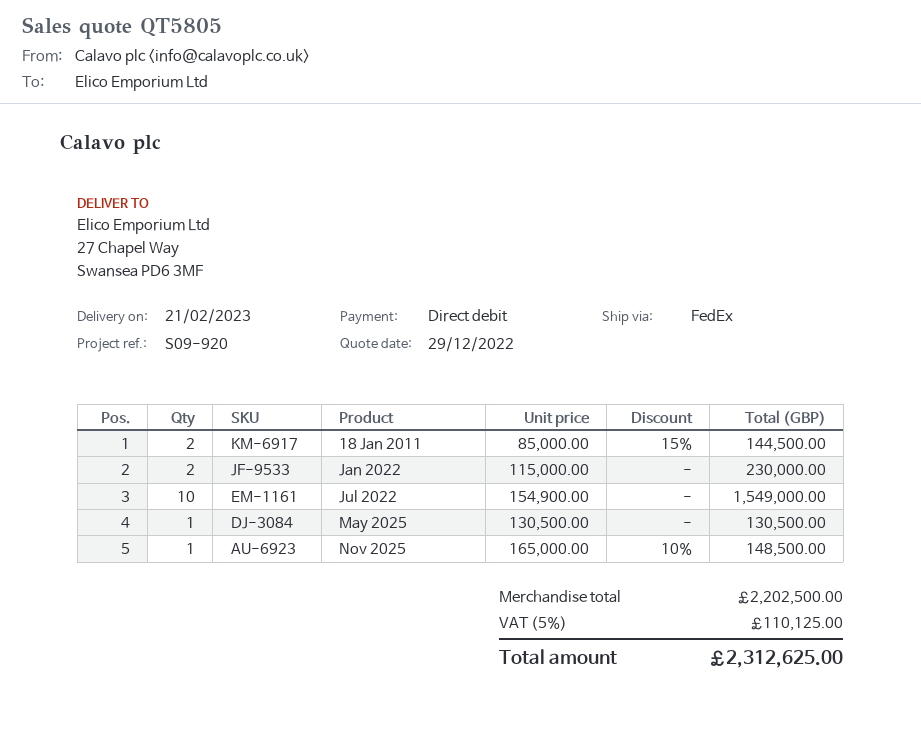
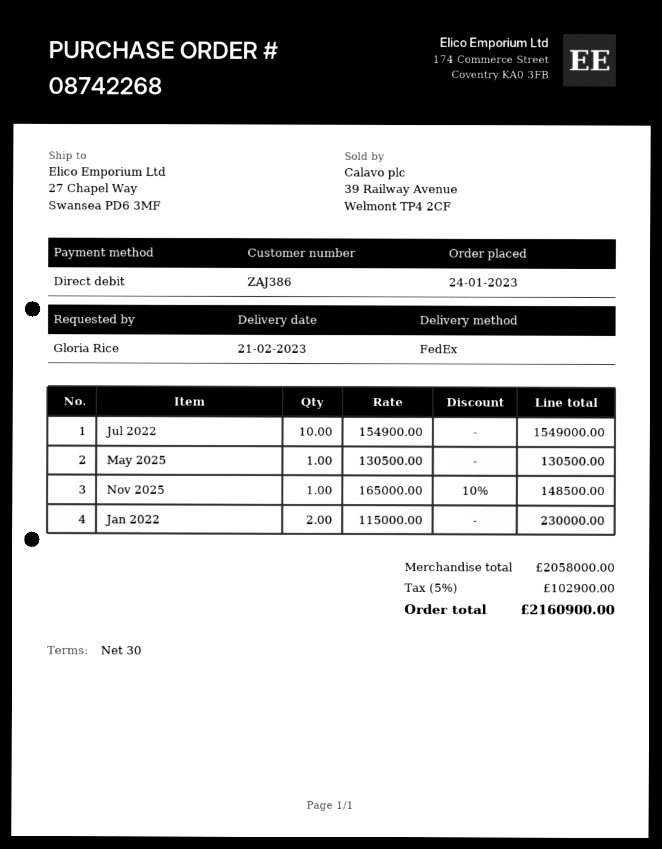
18 Jan 2011: 2 x 85000.00 - 15% = 144500.00 -> none
subtotal: 2202500.00 -> 2058000.00
tax: 5% = 110125.00 -> 5% = 102900.00
total: 2312625.00 -> 2160900.00

